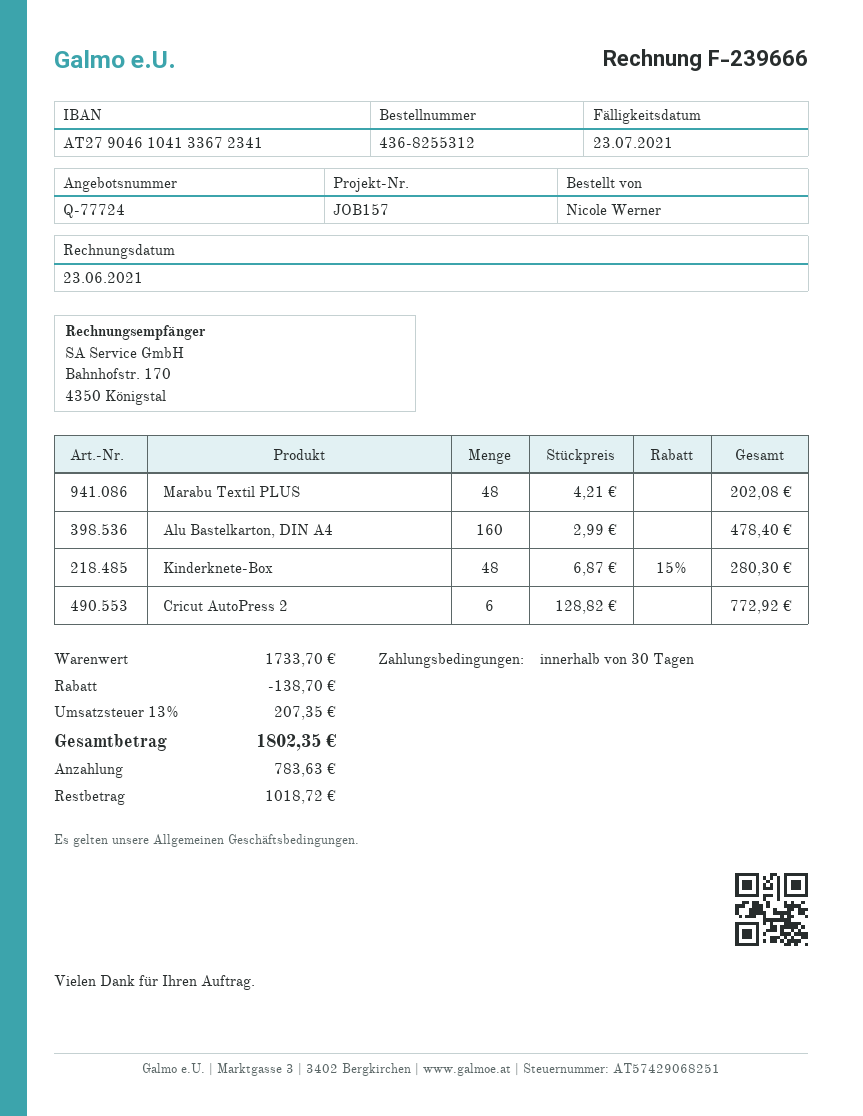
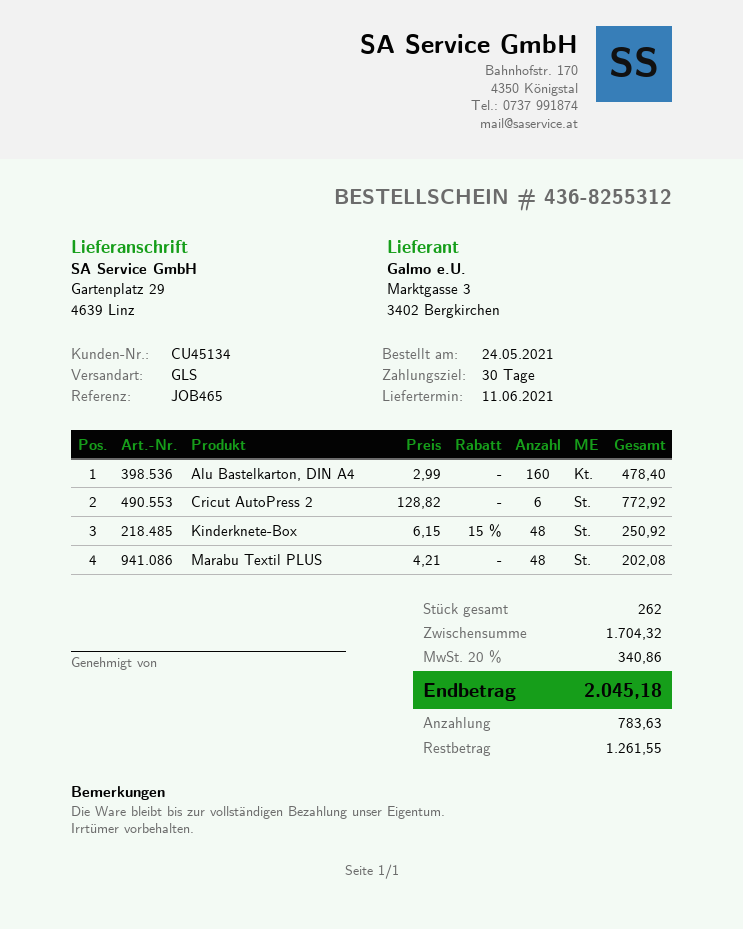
reference: JOB157 -> JOB465
Kinderknete-Box: 48 x 6.87 - 15% = 280.30 -> 48 x 6.15 - 15% = 250.92
subtotal: 1733.70 -> 1704.32
discount: 138.70 -> none
tax: 13% = 207.35 -> 20% = 340.86
total: 1802.35 -> 2045.18
balance: 1018.72 -> 1261.55

